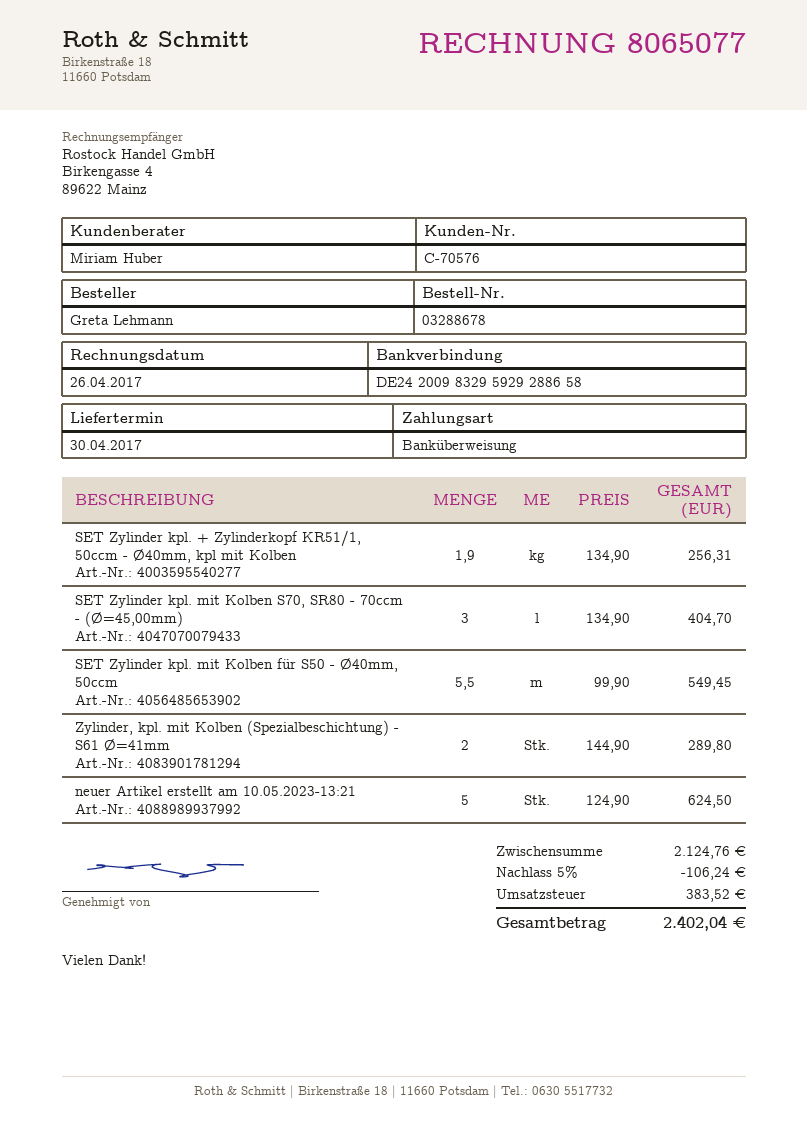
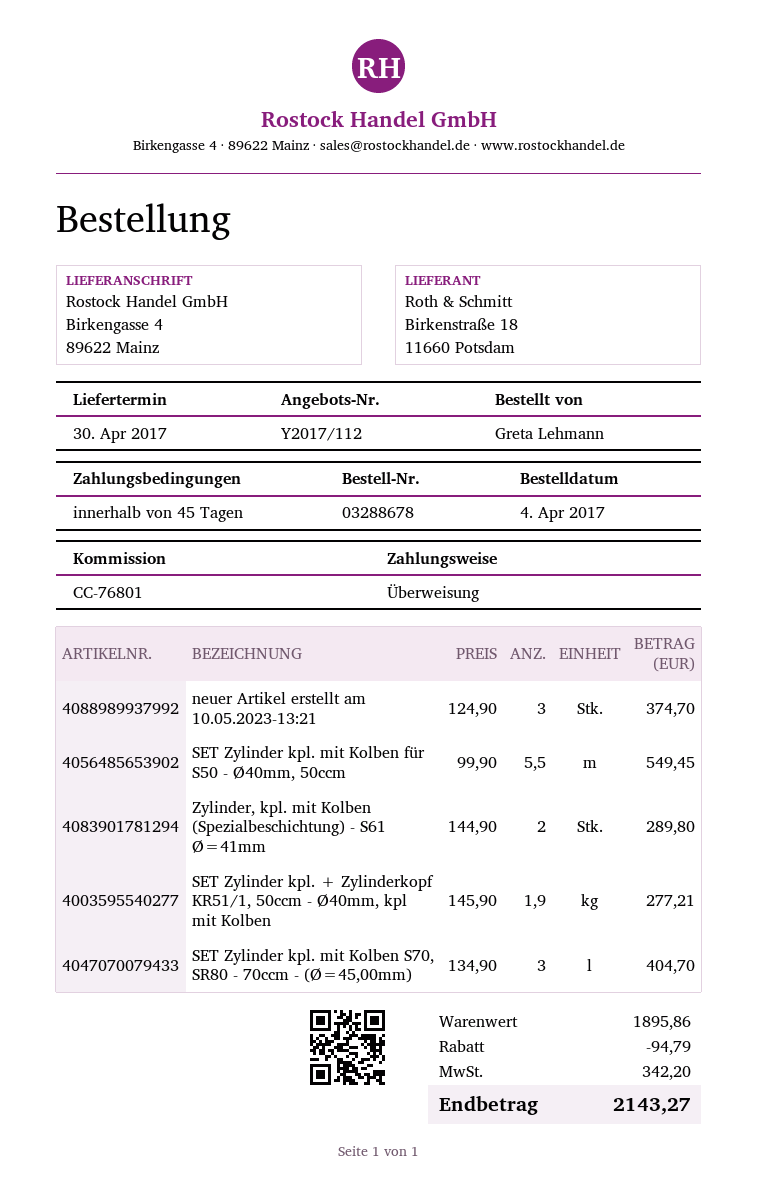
SET Zylinder kpl. + Zylinderkopf KR51/1, 50ccm - Ø40mm, kpl mit Kolben: 1.9 x 134.90 = 256.31 -> 1.9 x 145.90 = 277.21
neuer Artikel erstellt am 10.05.2023-13:21: 5 x 124.90 = 624.50 -> 3 x 124.90 = 374.70
subtotal: 2124.76 -> 1895.86
discount: 106.24 -> 94.79
tax: 383.52 -> 342.20
total: 2402.04 -> 2143.27

